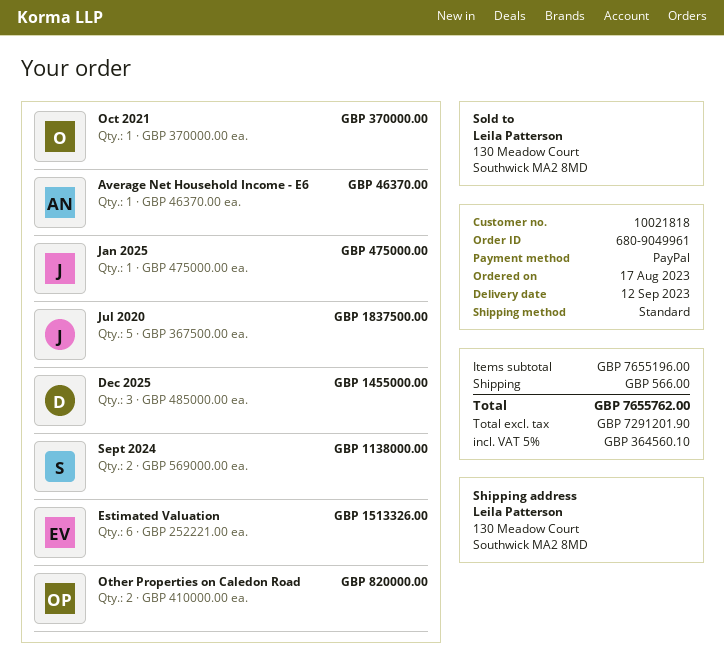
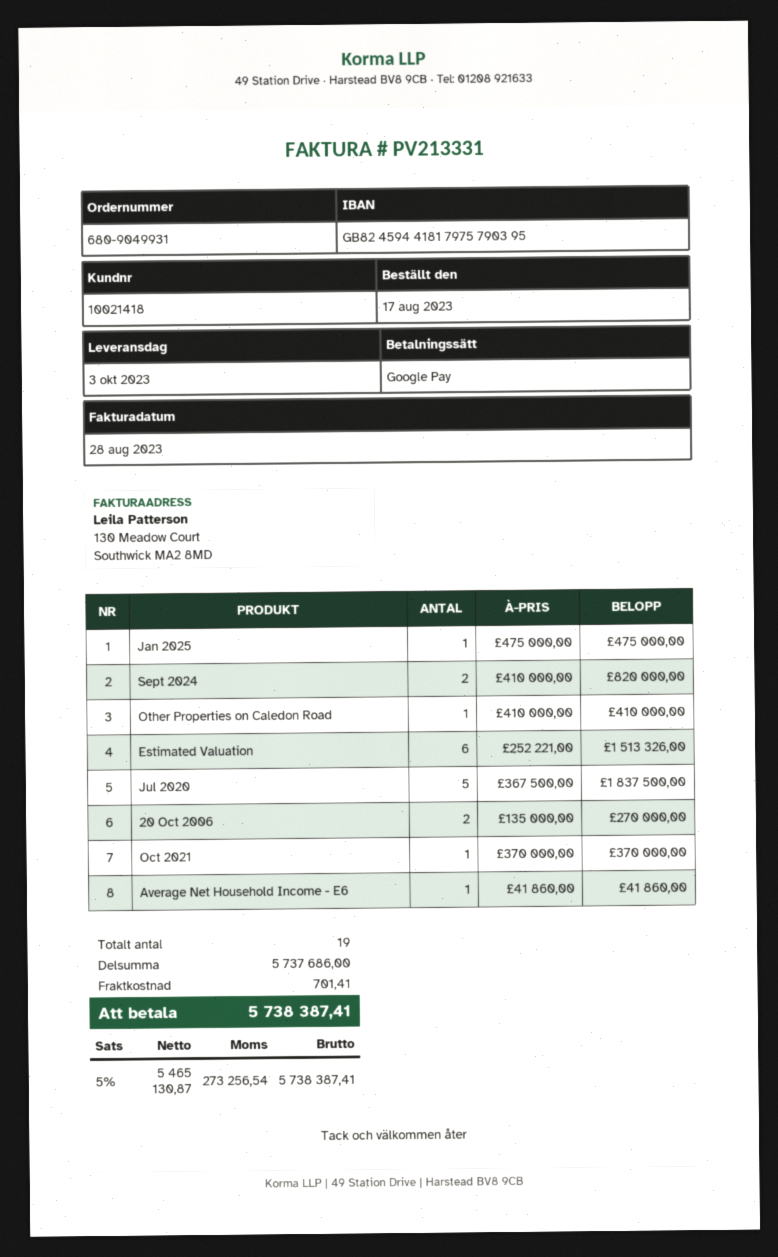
order number: 680-9049961 -> 680-9049931
delivery date: 2023-09-12 -> 2023-10-03
customer number: 10021818 -> 10021418
payment method: PayPal -> Google Pay
Average Net Household Income - E6: 1 x 46370.00 = 46370.00 -> 1 x 41860.00 = 41860.00
Dec 2025: 3 x 485000.00 = 1455000.00 -> none
Sept 2024: 2 x 569000.00 = 1138000.00 -> 2 x 410000.00 = 820000.00
Other Properties on Caledon Road: 2 x 410000.00 = 820000.00 -> 1 x 410000.00 = 410000.00
20 Oct 2006: none -> 2 x 135000.00 = 270000.00
subtotal: 7655196.00 -> 5737686.00
shipping: 566.00 -> 701.41
net: 7291201.90 -> 5465130.87
tax: 5% = 364560.10 -> 5% = 273256.54
total: 7655762.00 -> 5738387.41

